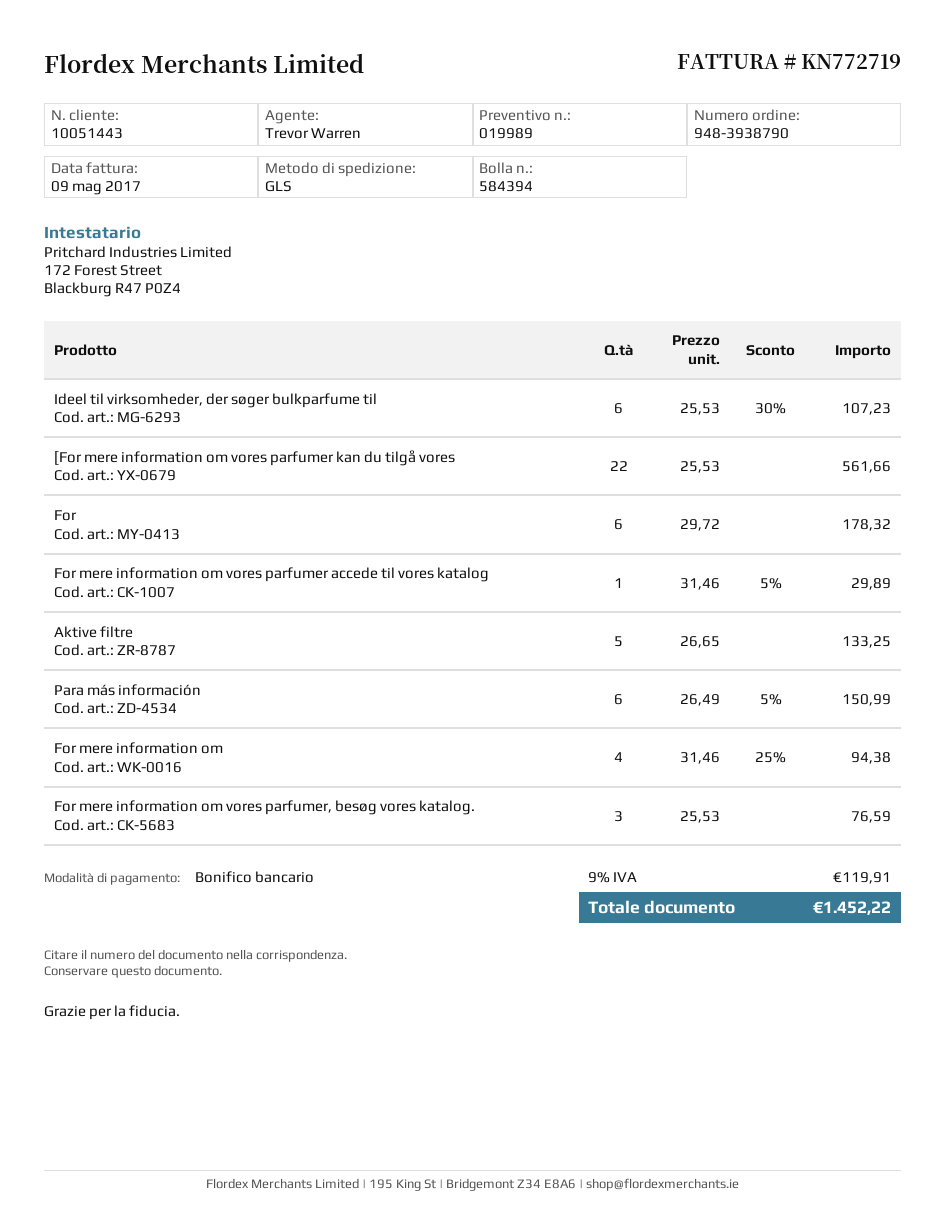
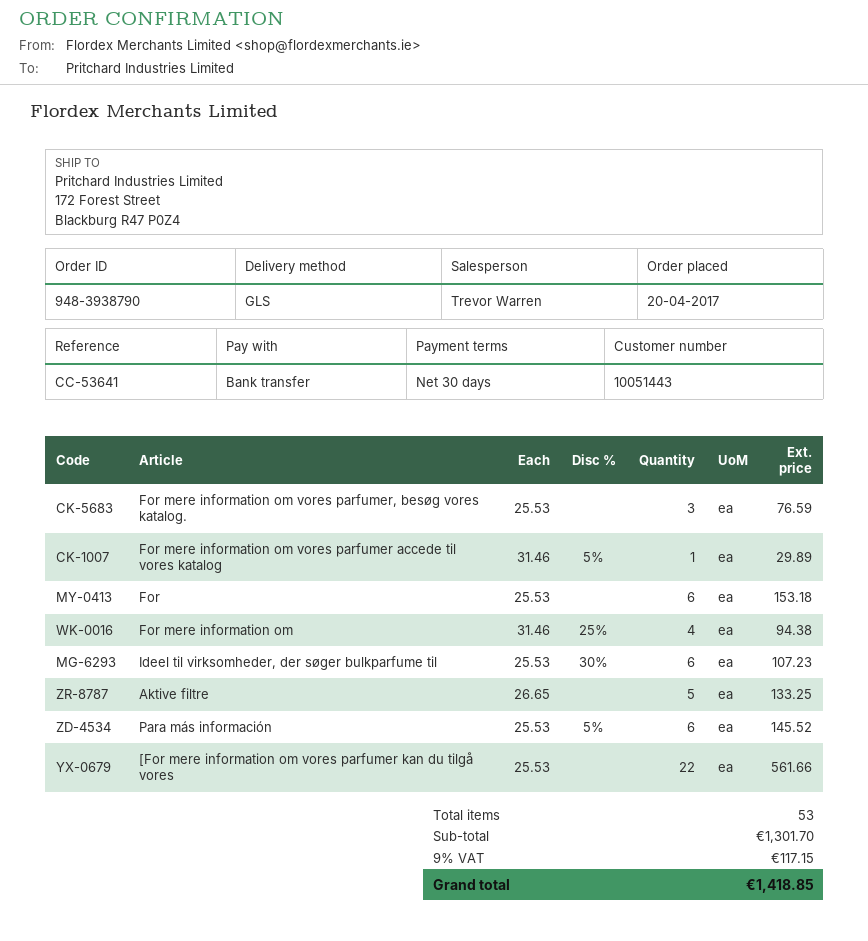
For: 6 x 29.72 = 178.32 -> 6 x 25.53 = 153.18
Para más información: 6 x 26.49 - 5% = 150.99 -> 6 x 25.53 - 5% = 145.52
tax: 9% = 119.91 -> 9% = 117.15
total: 1452.22 -> 1418.85

